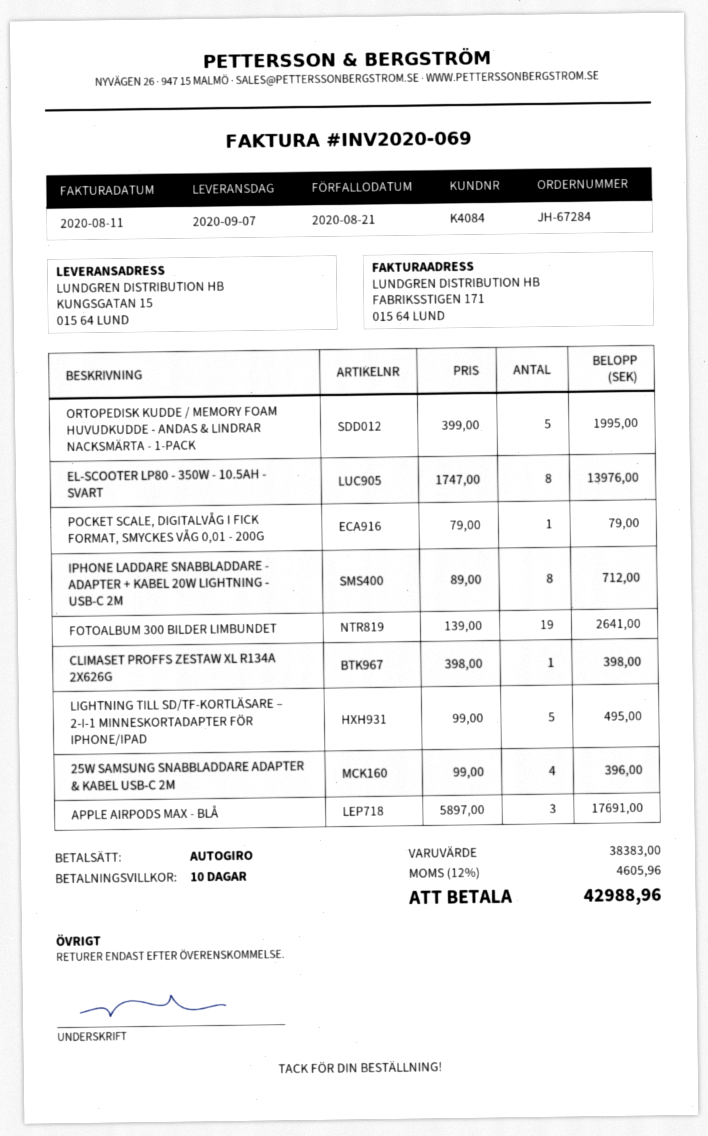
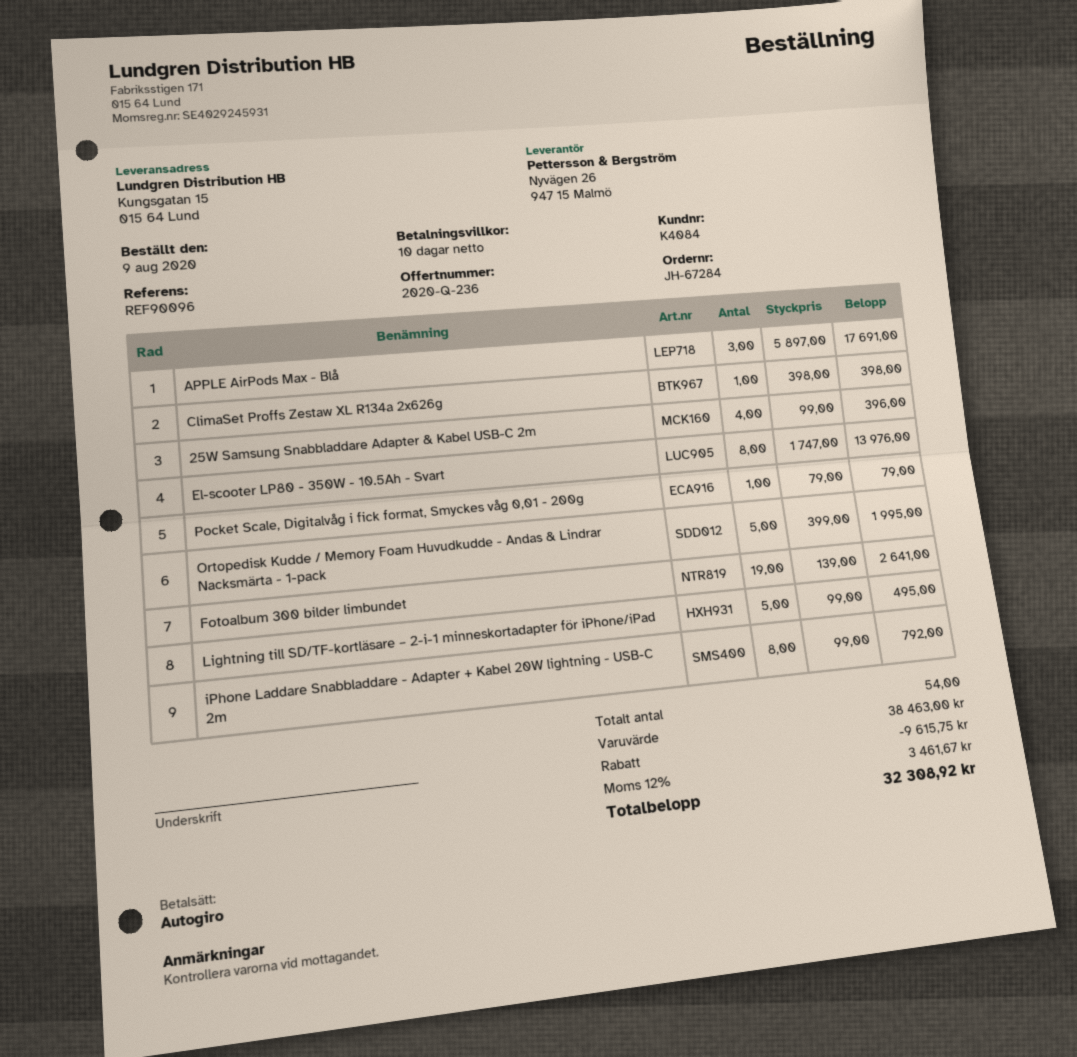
IPHONE LADDARE SNABBLADDARE - ADAPTER + KABEL 20W LIGHTNING - USB-C 2M: 8 x 89.00 = 712.00 -> 8 x 99.00 = 792.00
subtotal: 38383.00 -> 38463.00
discount: none -> 9615.75
tax: 12% = 4605.96 -> 12% = 3461.67
total: 42988.96 -> 32308.92

